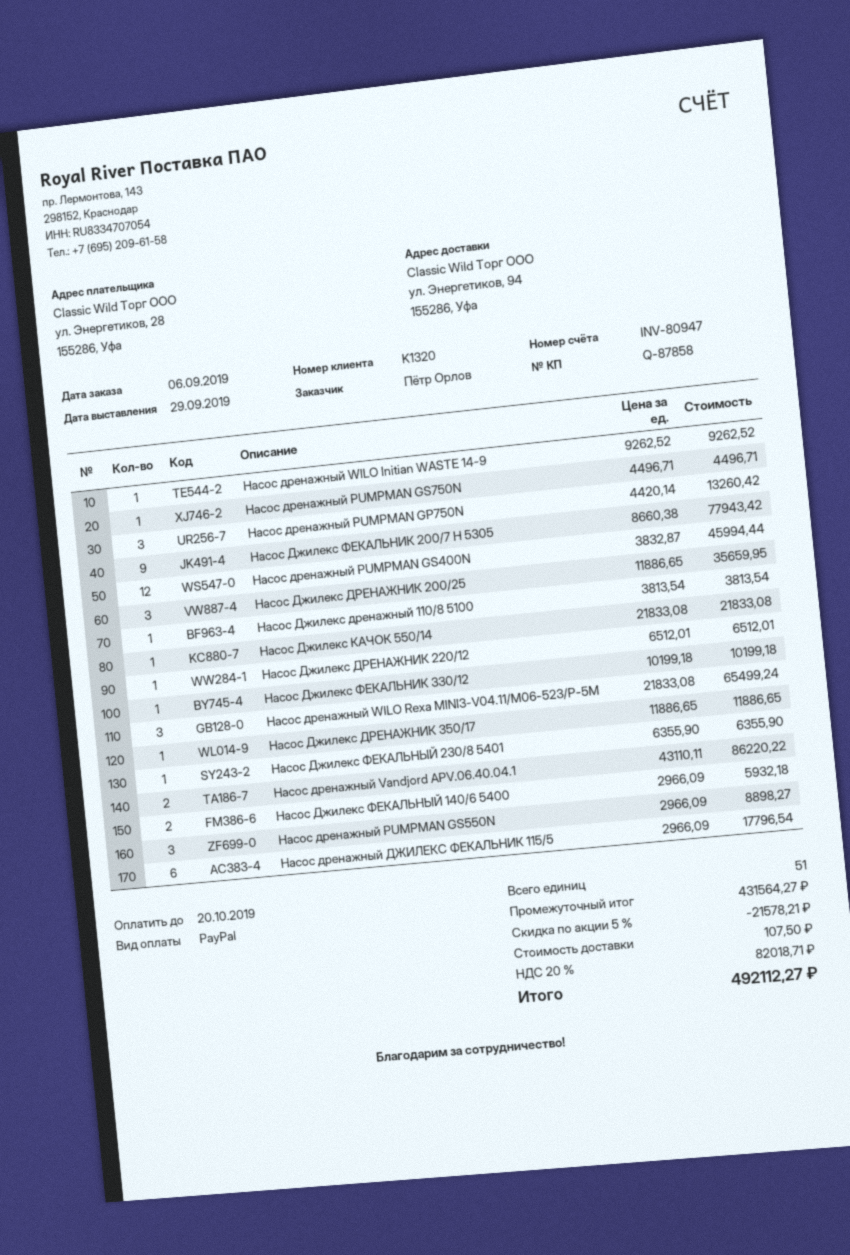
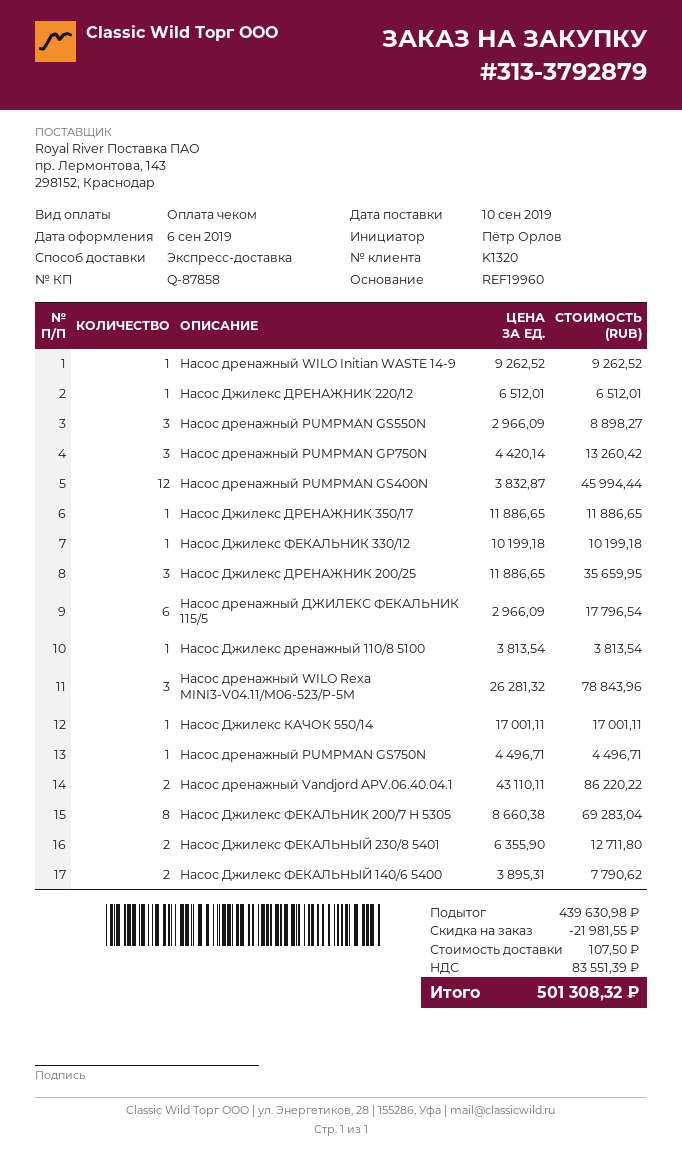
payment method: PayPal -> cheque
Насос Джилекс ФЕКАЛЬНИК 200/7 Н 5305: 9 x 8660.38 = 77943.42 -> 8 x 8660.38 = 69283.04
Насос Джилекс КАЧОК 550/14: 1 x 21833.08 = 21833.08 -> 1 x 17001.11 = 17001.11
Насос дренажный WILO Rexa MINI3-V04.11/M06-523/P-5M: 3 x 21833.08 = 65499.24 -> 3 x 26281.32 = 78843.96
Насос Джилекс ФЕКАЛЬНЫЙ 230/8 5401: 1 x 6355.90 = 6355.90 -> 2 x 6355.90 = 12711.80
Насос Джилекс ФЕКАЛЬНЫЙ 140/6 5400: 2 x 2966.09 = 5932.18 -> 2 x 3895.31 = 7790.62
subtotal: 431564.27 -> 439630.98
discount: 21578.21 -> 21981.55
tax: 82018.71 -> 83551.39
total: 492112.27 -> 501308.32

